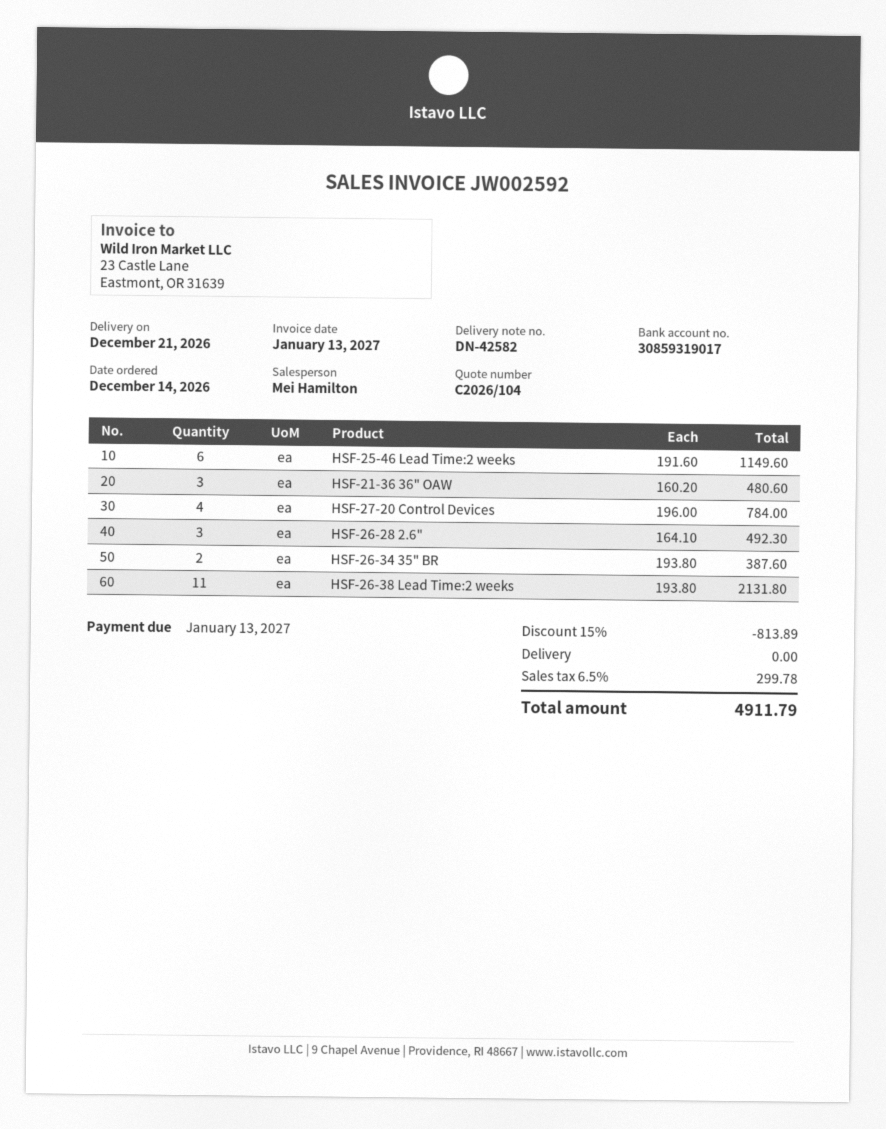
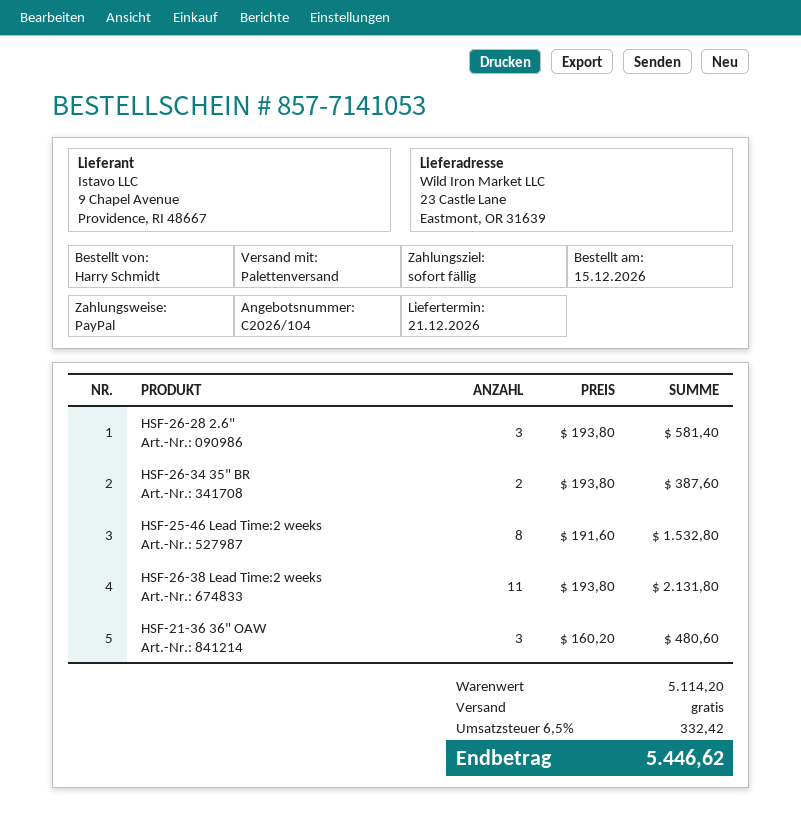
order date: 2026-12-14 -> 2026-12-15
HSF-25-46 Lead Time:2 weeks: 6 x 191.60 = 1149.60 -> 8 x 191.60 = 1532.80
HSF-27-20 Control Devices: 4 x 196.00 = 784.00 -> none
HSF-26-28 2.6": 3 x 164.10 = 492.30 -> 3 x 193.80 = 581.40
discount: 15% = 813.89 -> none
tax: 6.5% = 299.78 -> 6.5% = 332.42
total: 4911.79 -> 5446.62

